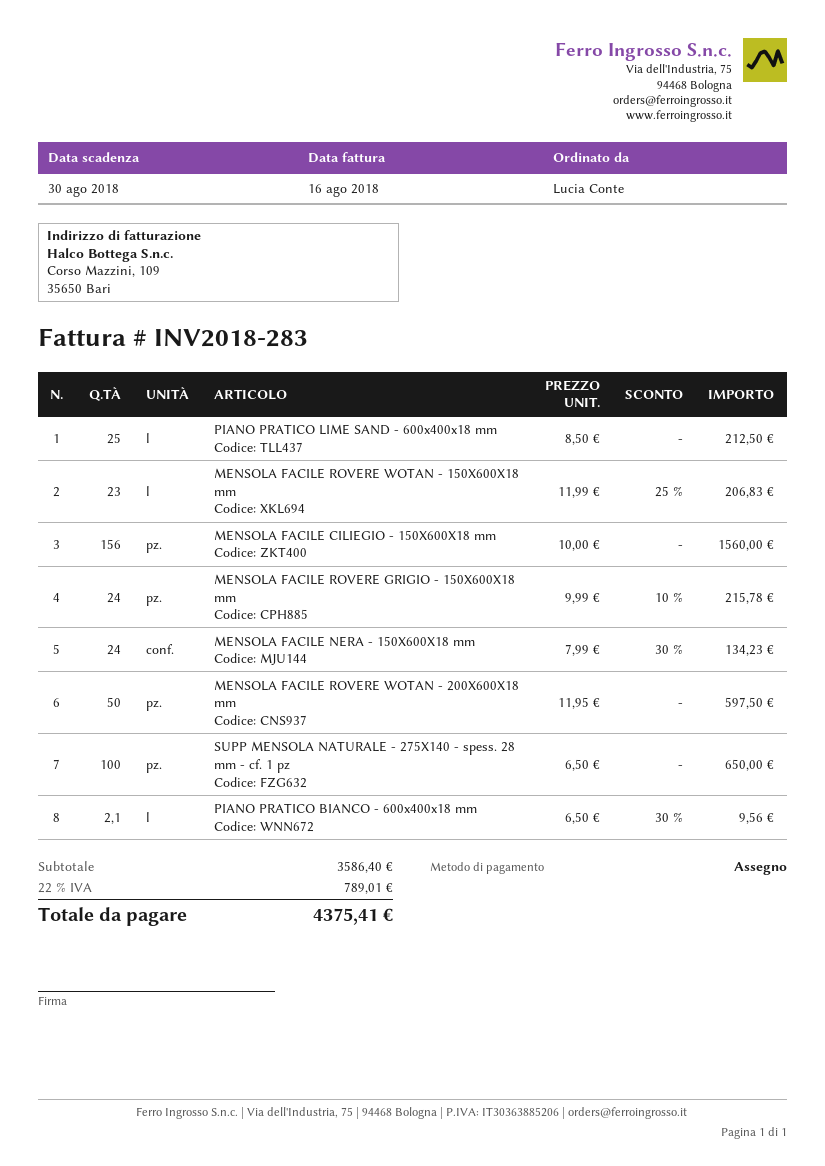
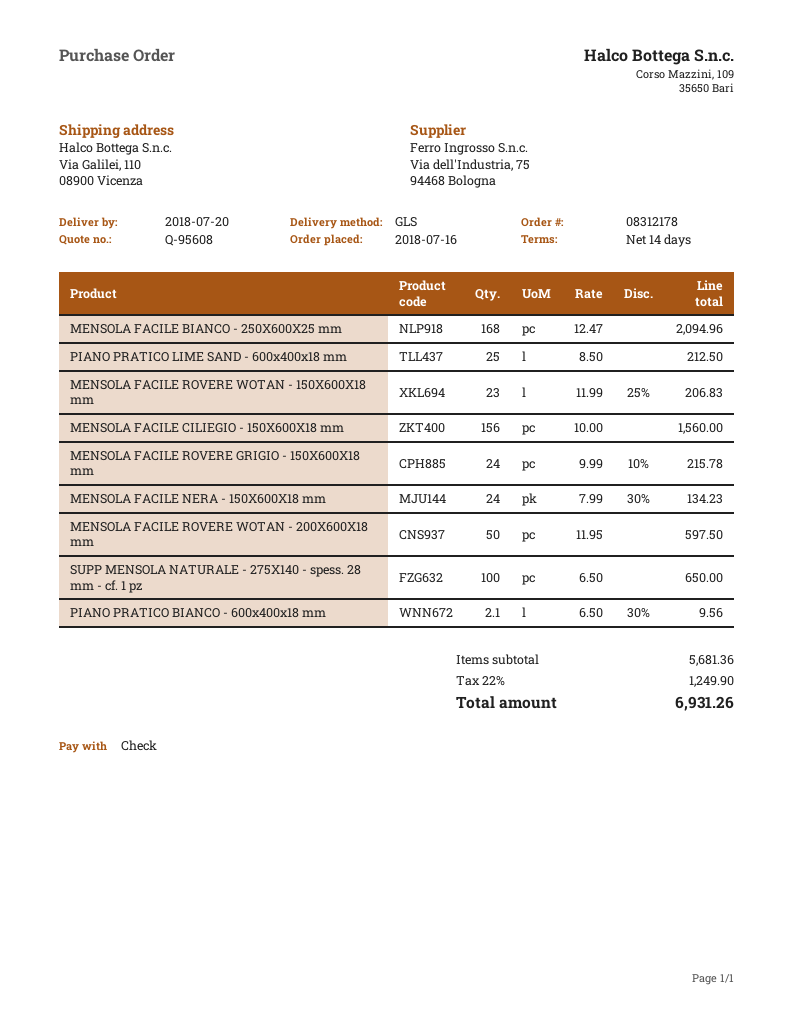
MENSOLA FACILE BIANCO - 250X600X25 mm: none -> 168 x 12.47 = 2094.96
subtotal: 3586.40 -> 5681.36
tax: 22% = 789.01 -> 22% = 1249.90
total: 4375.41 -> 6931.26

